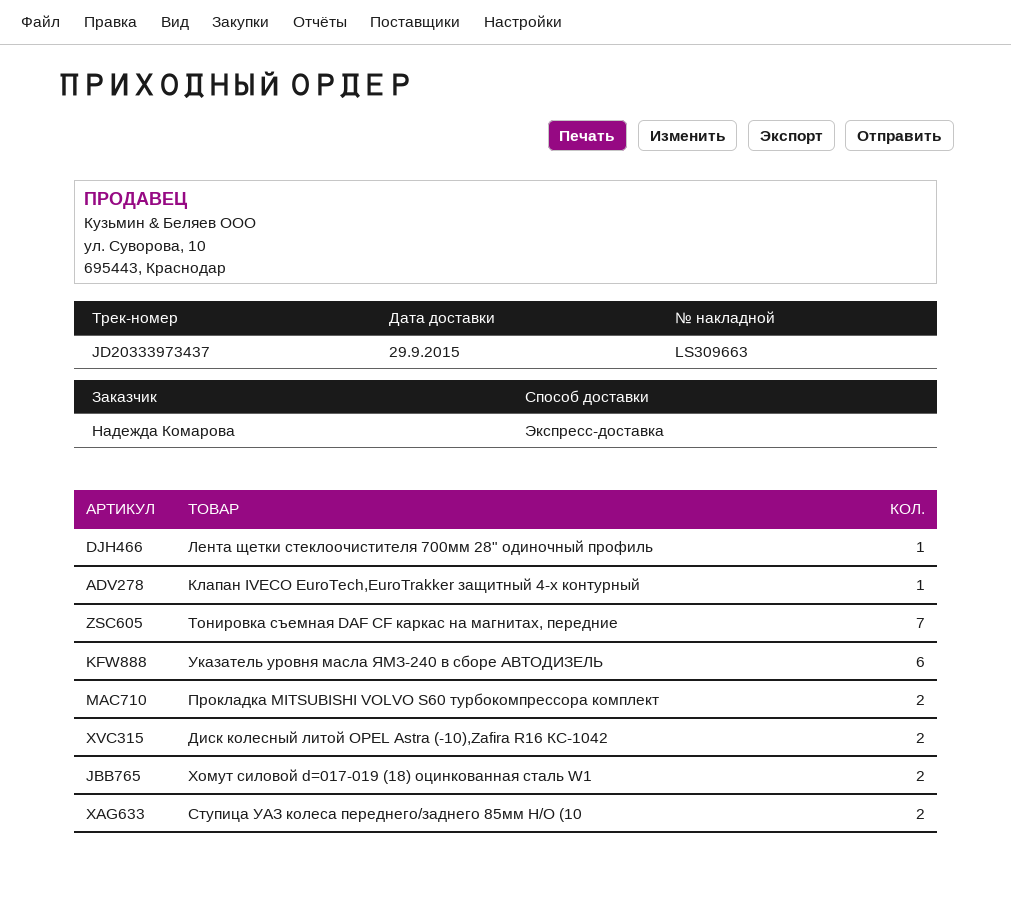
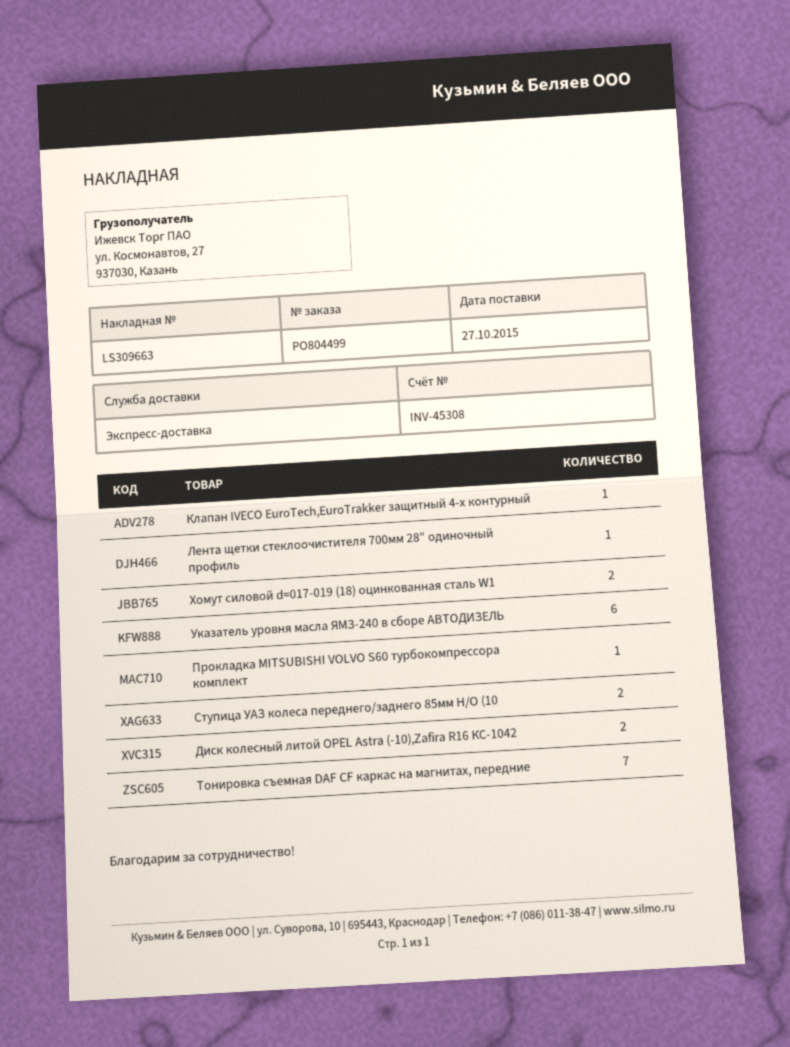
delivery date: 2015-09-29 -> 2015-10-27
Прокладка MITSUBISHI VOLVO S60 турбокомпрессора комплект: 2 -> 1

